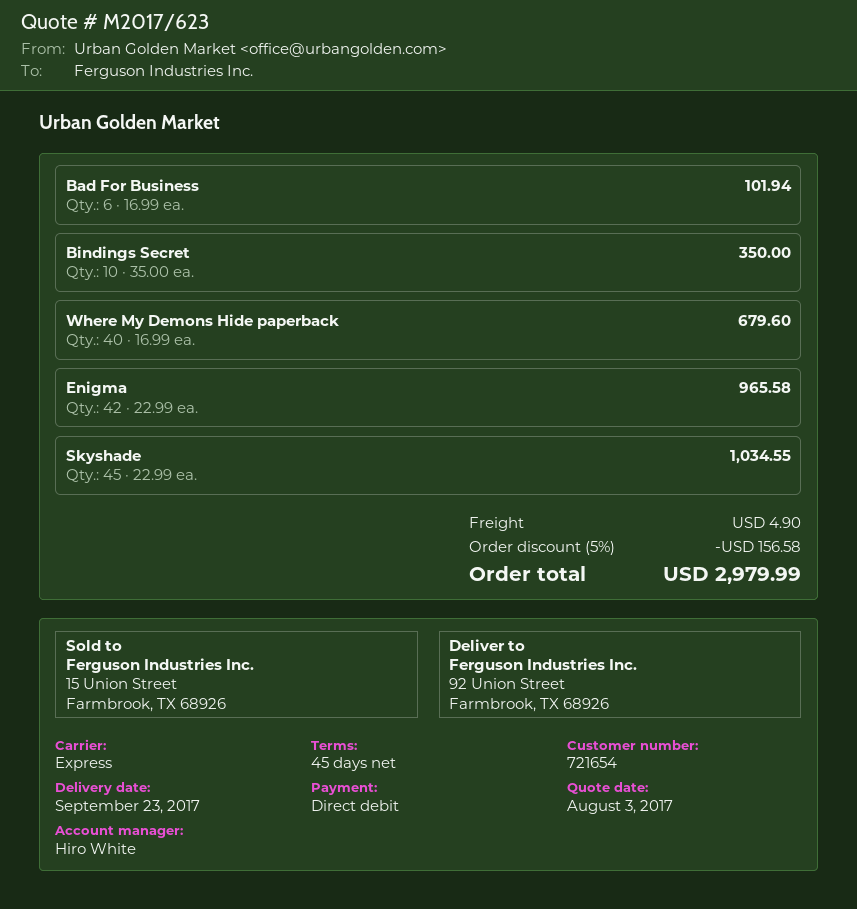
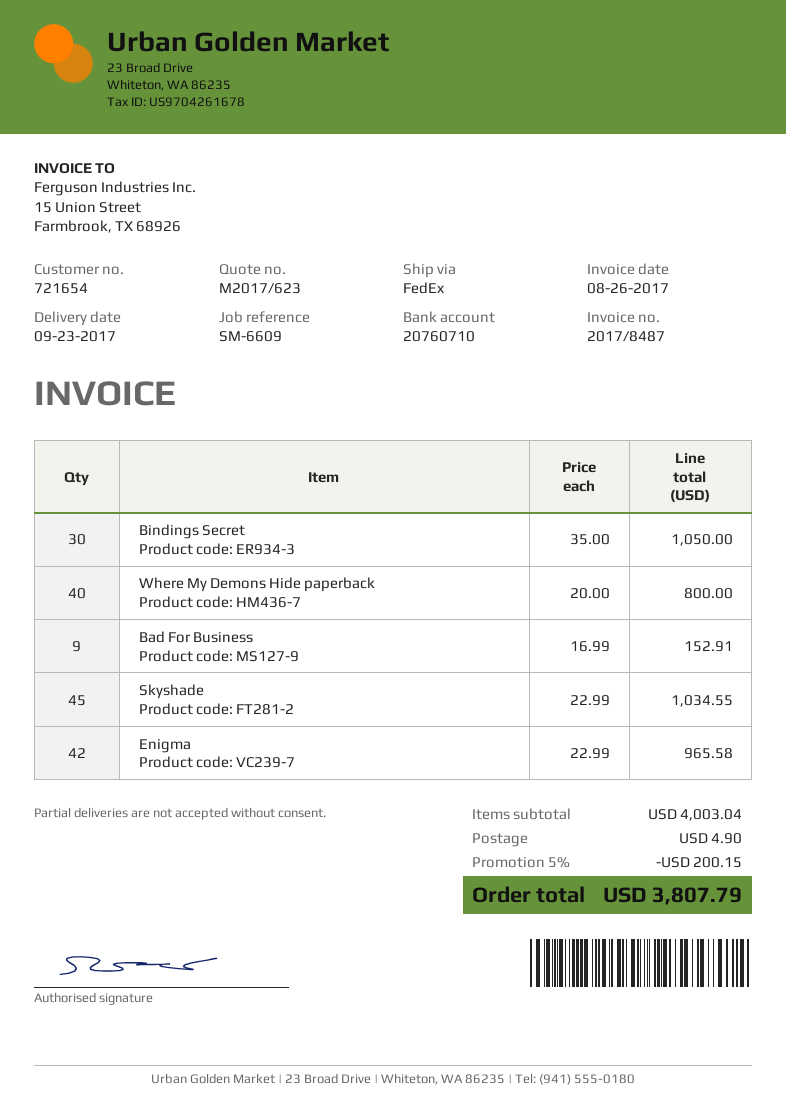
shipping method: express -> FedEx
Bad For Business: 6 x 16.99 = 101.94 -> 9 x 16.99 = 152.91
Bindings Secret: 10 x 35.00 = 350.00 -> 30 x 35.00 = 1050.00
Where My Demons Hide paperback: 40 x 16.99 = 679.60 -> 40 x 20.00 = 800.00
discount: 5% = 156.58 -> 5% = 200.15
total: 2979.99 -> 3807.79

